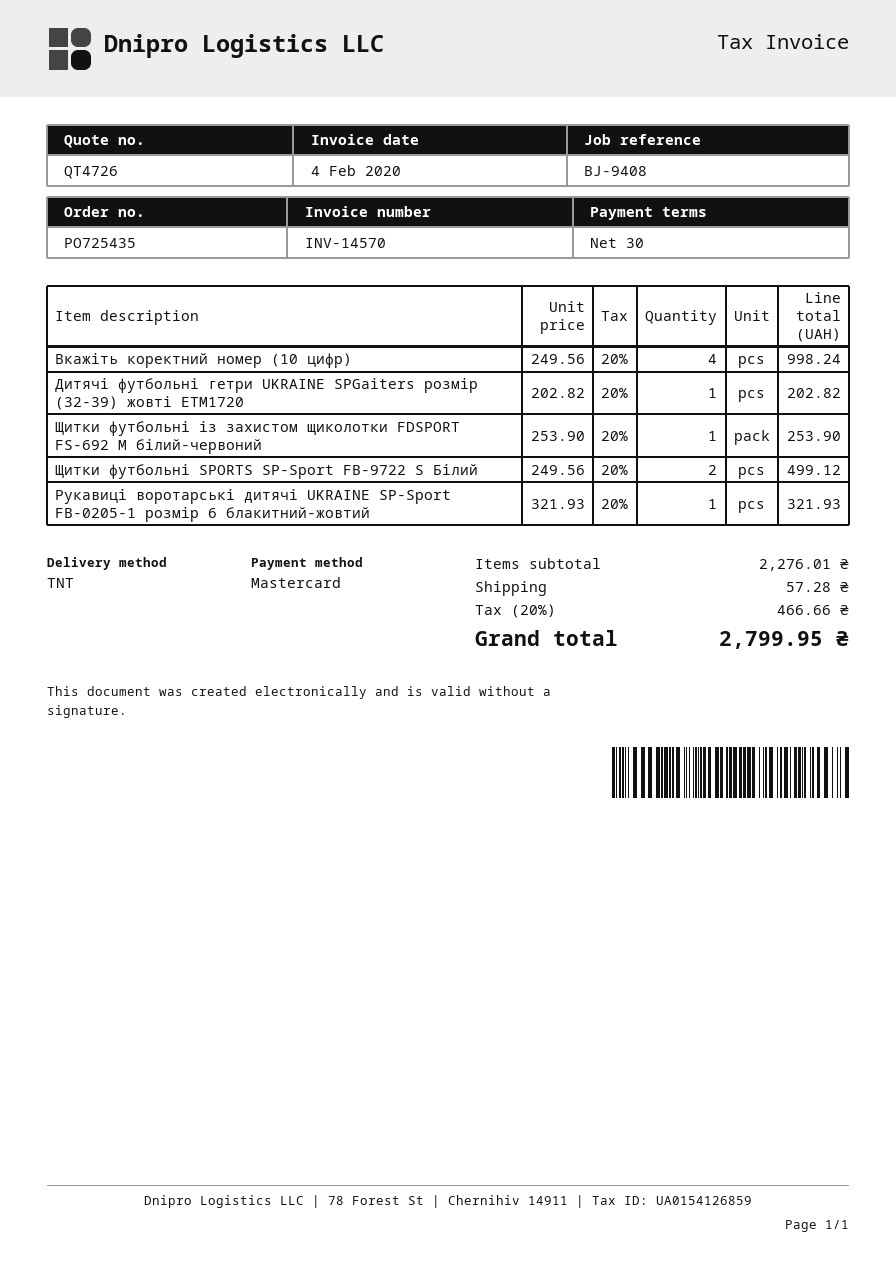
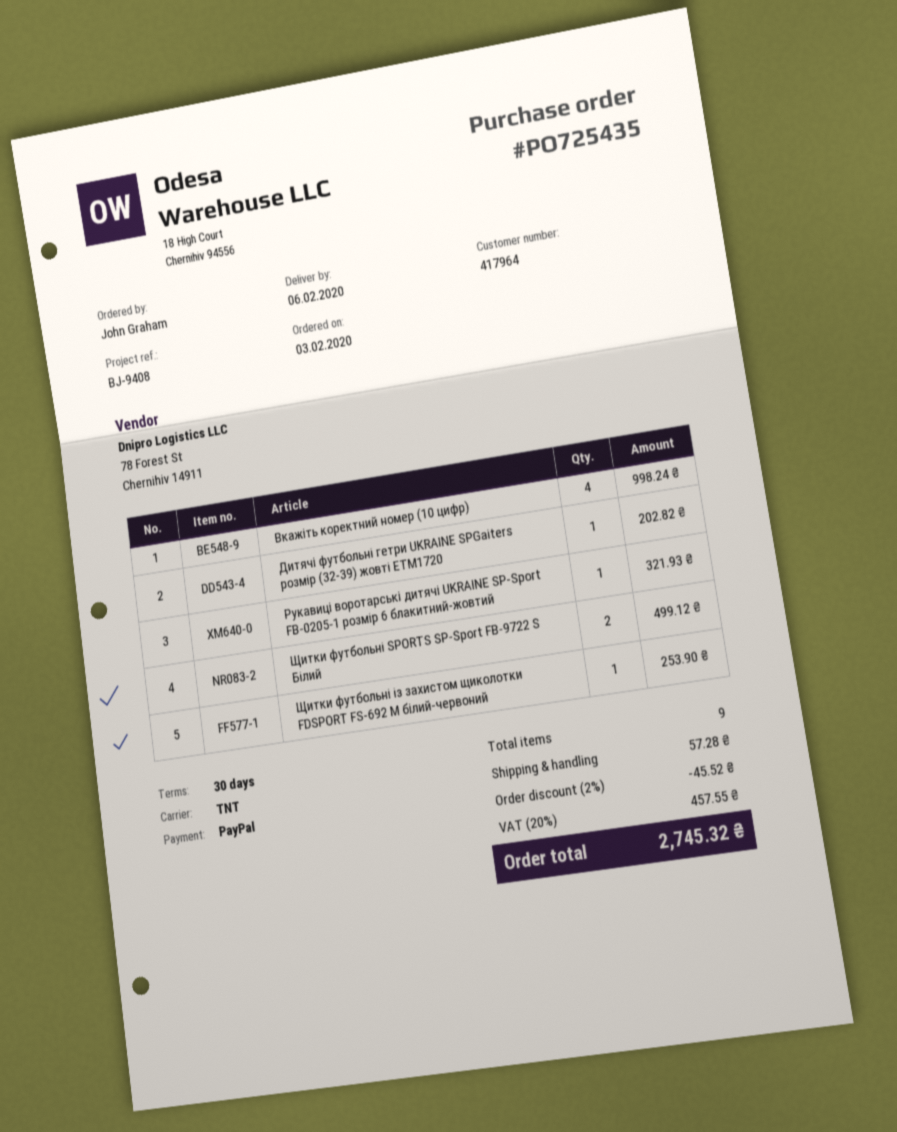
payment method: Mastercard -> PayPal
discount: none -> 2% = 45.52
tax: 20% = 466.66 -> 20% = 457.55
total: 2799.95 -> 2745.32

